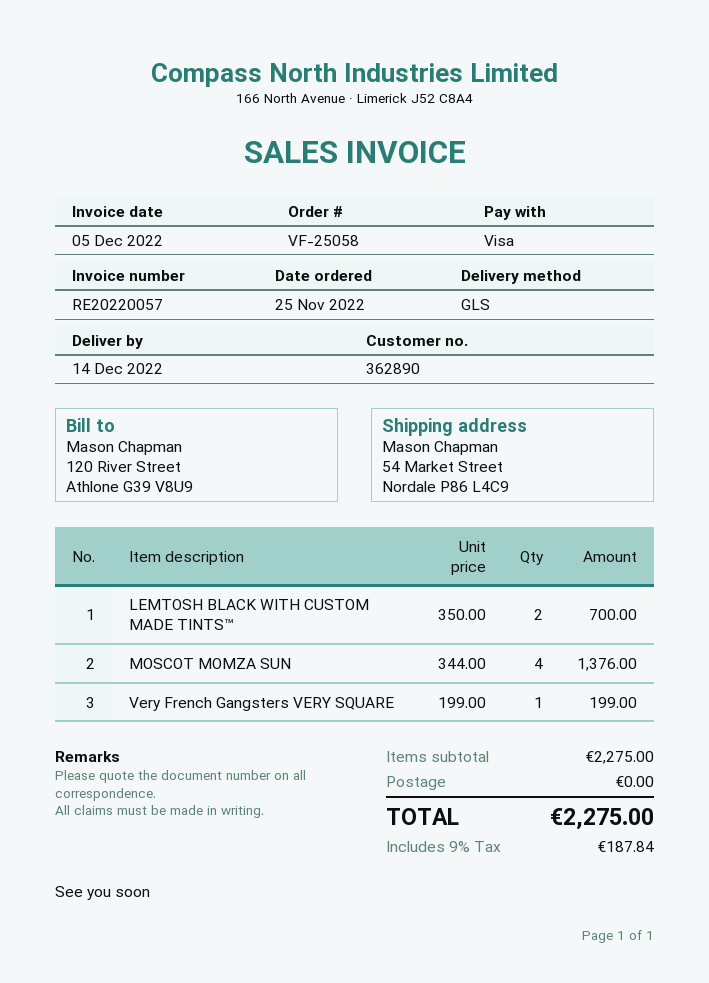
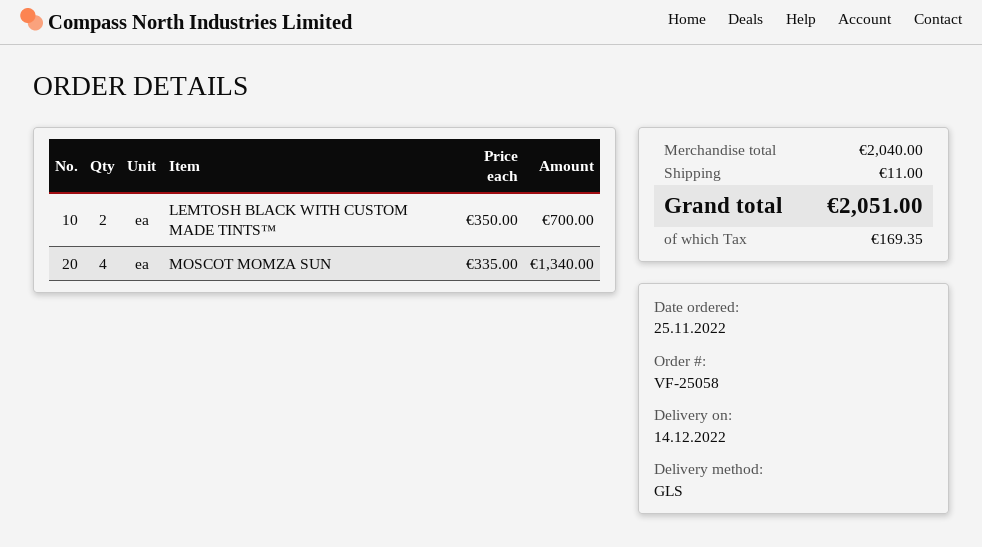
MOSCOT MOMZA SUN: 4 x 344.00 = 1376.00 -> 4 x 335.00 = 1340.00
Very French Gangsters VERY SQUARE: 1 x 199.00 = 199.00 -> none
subtotal: 2275.00 -> 2040.00
shipping: 0.00 -> 11.00
tax: 187.84 -> 169.35
total: 2275.00 -> 2051.00

